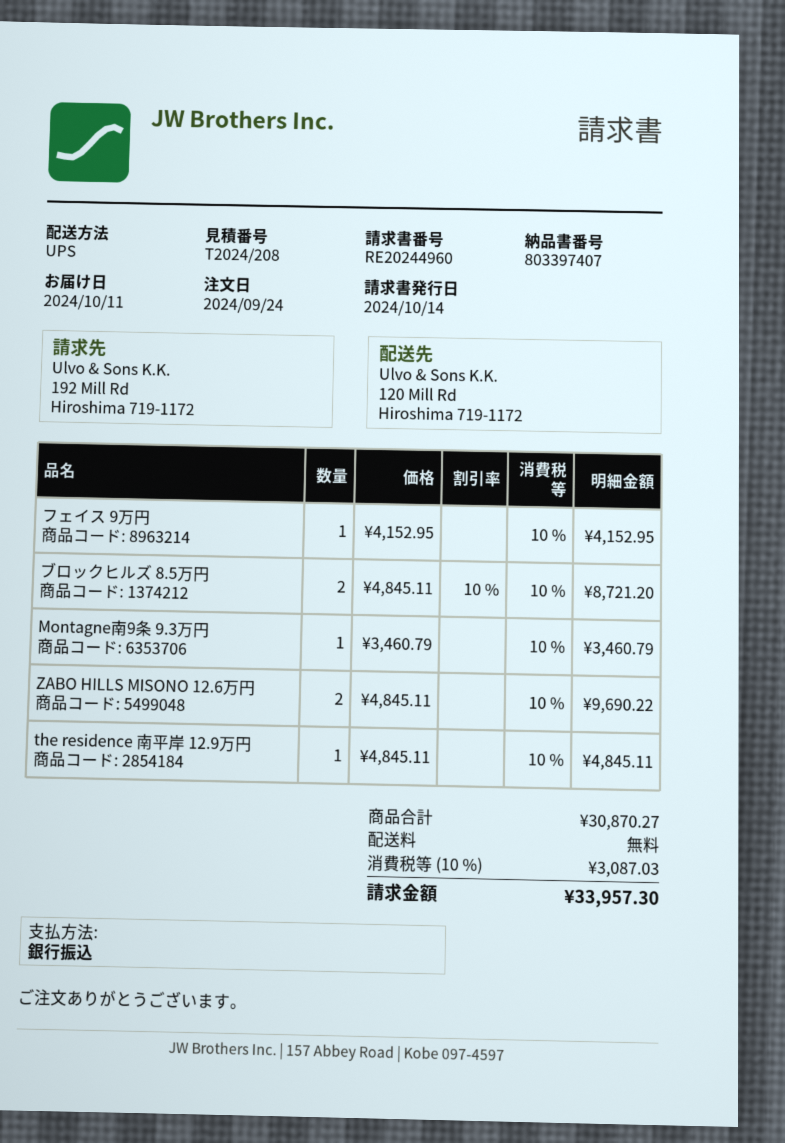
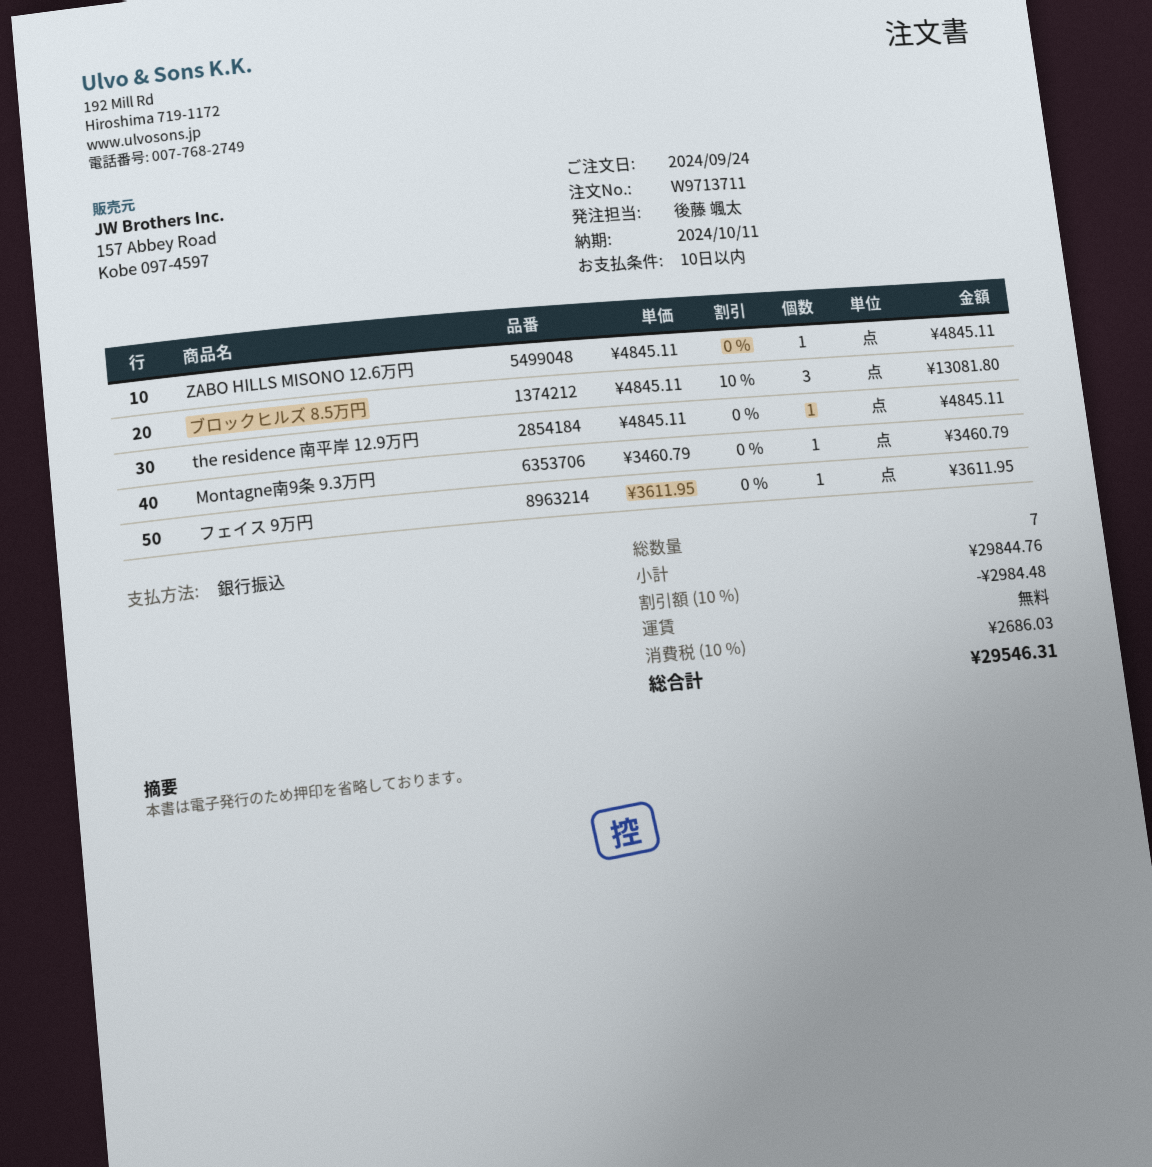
フェイス 9万円: 1 x 4152.95 = 4152.95 -> 1 x 3611.95 = 3611.95
ブロックヒルズ 8.5万円: 2 x 4845.11 - 10% = 8721.20 -> 3 x 4845.11 - 10% = 13081.80
ZABO HILLS MISONO 12.6万円: 2 x 4845.11 = 9690.22 -> 1 x 4845.11 = 4845.11
subtotal: 30870.27 -> 29844.76
discount: none -> 10% = 2984.48
tax: 10% = 3087.03 -> 10% = 2686.03
total: 33957.30 -> 29546.31

